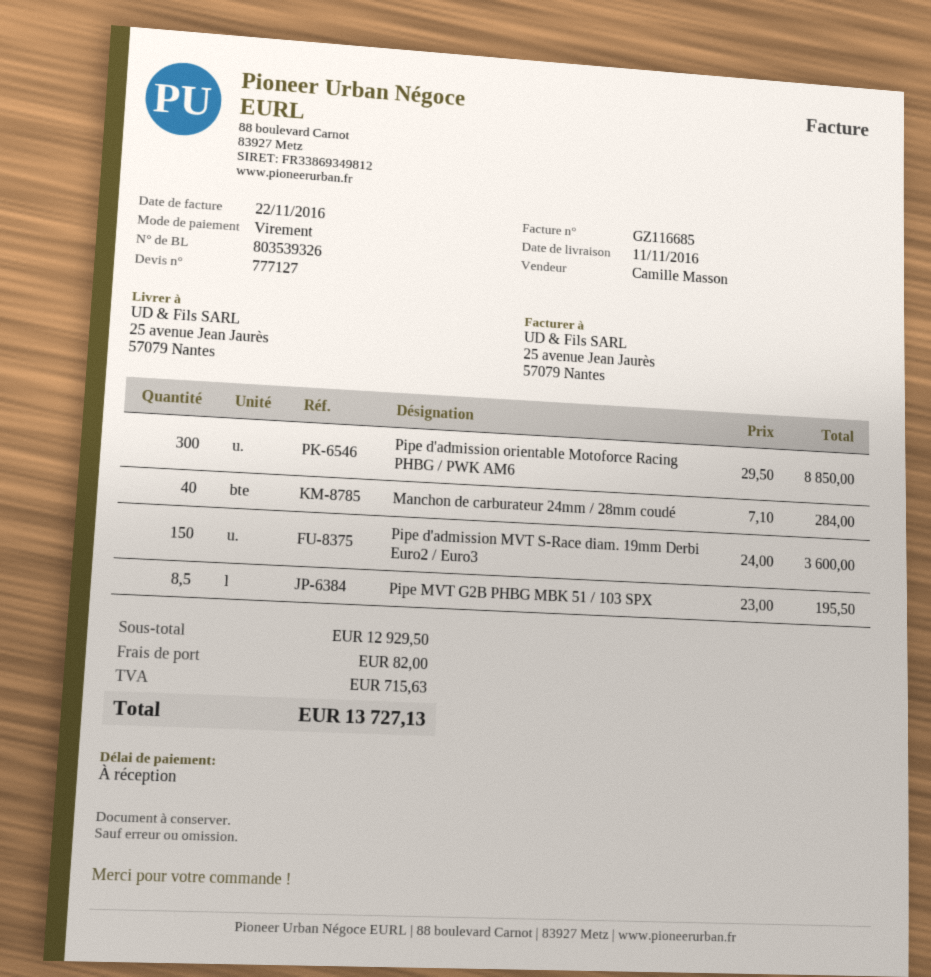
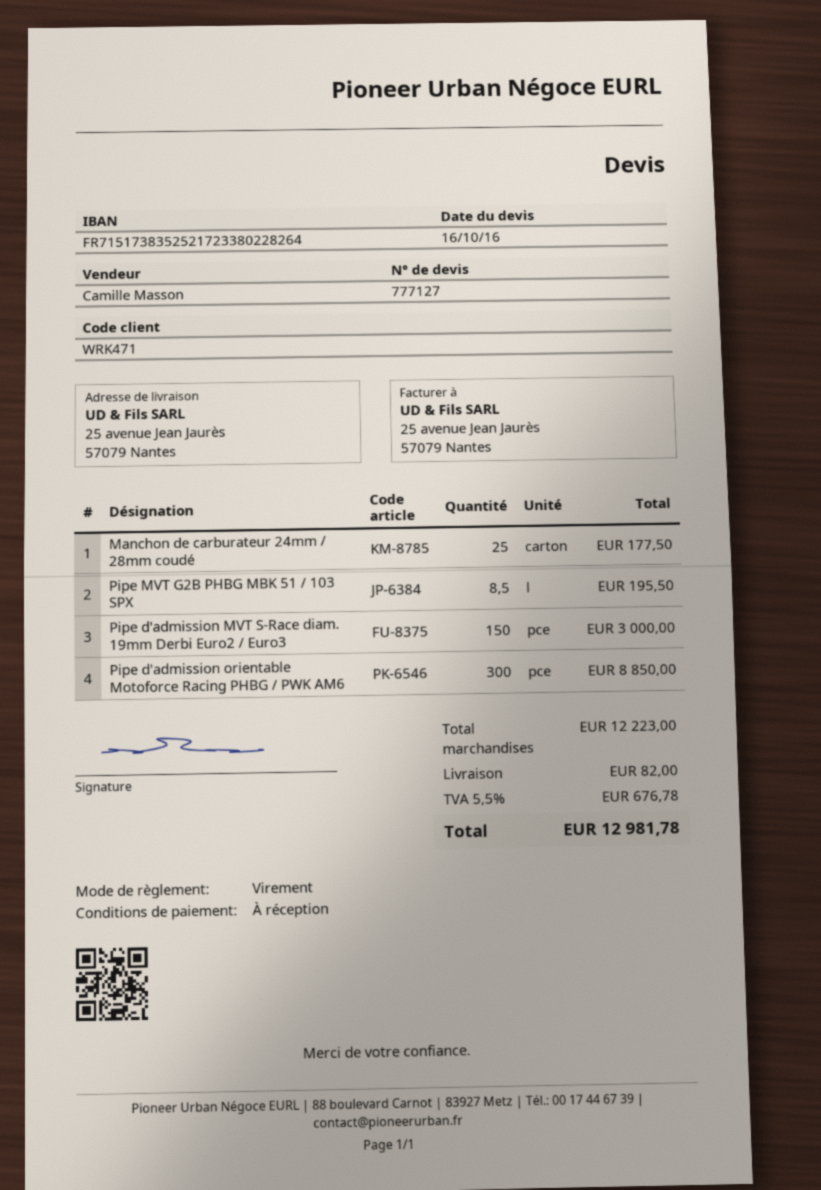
Manchon de carburateur 24mm / 28mm coudé: 40 for 284.00 -> 25 for 177.50
Pipe d'admission MVT S-Race diam. 19mm Derbi Euro2 / Euro3: 150 for 3600.00 -> 150 for 3000.00
subtotal: 12929.50 -> 12223.00
tax: 715.63 -> 676.78
total: 13727.13 -> 12981.78

